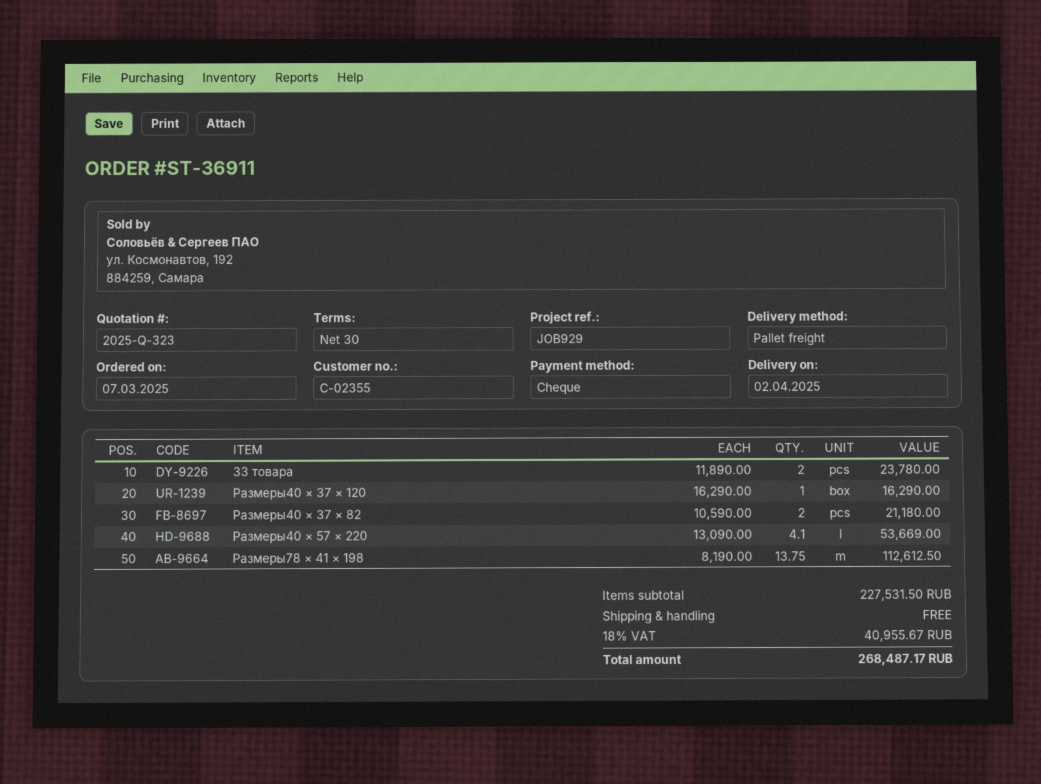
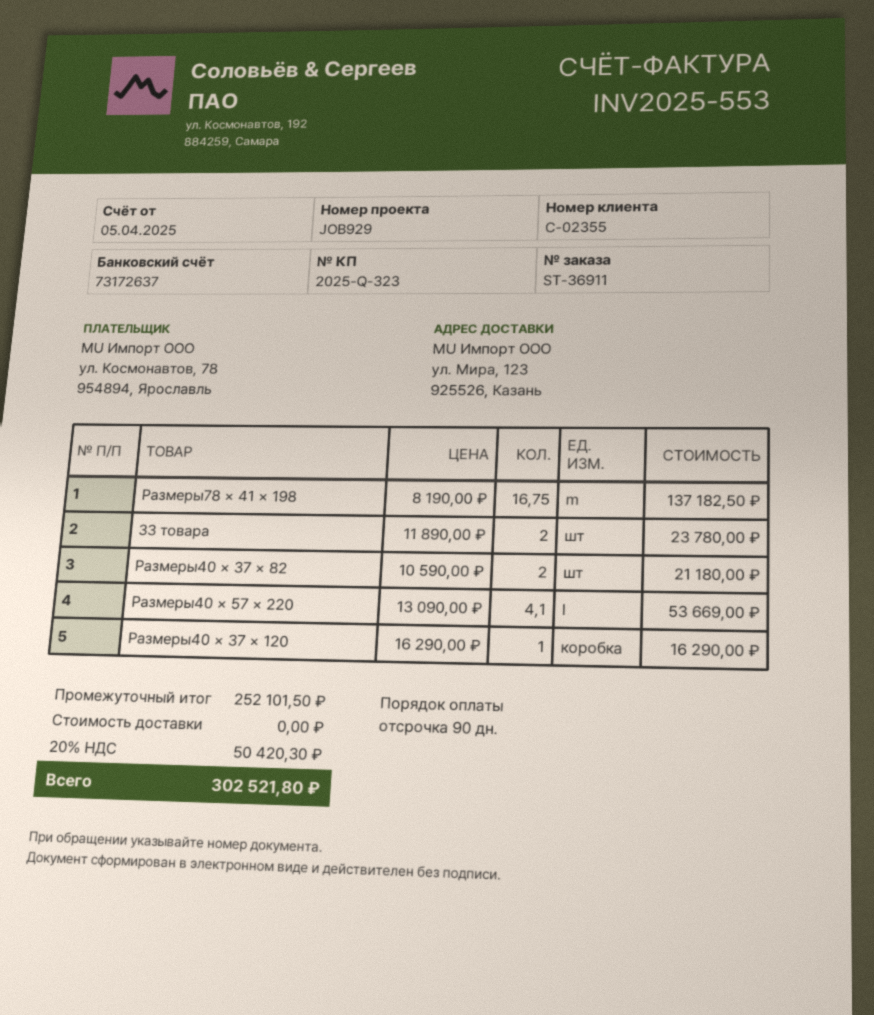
payment terms: 30 days -> 90 days
Размеры78 × 41 × 198: 13.75 x 8190.00 = 112612.50 -> 16.75 x 8190.00 = 137182.50
subtotal: 227531.50 -> 252101.50
tax: 18% = 40955.67 -> 20% = 50420.30
total: 268487.17 -> 302521.80

